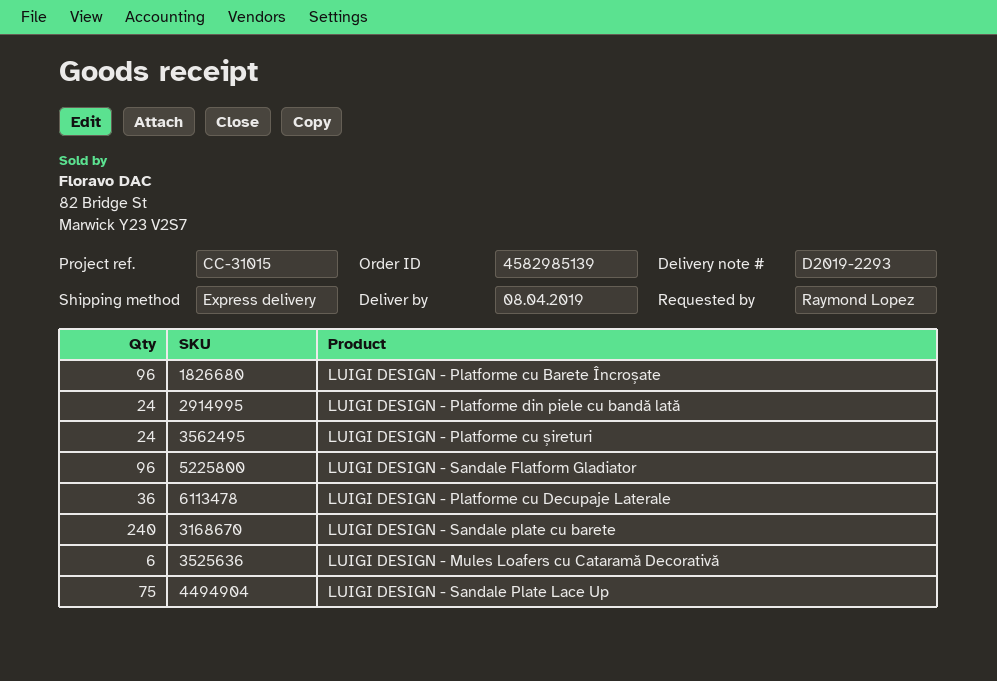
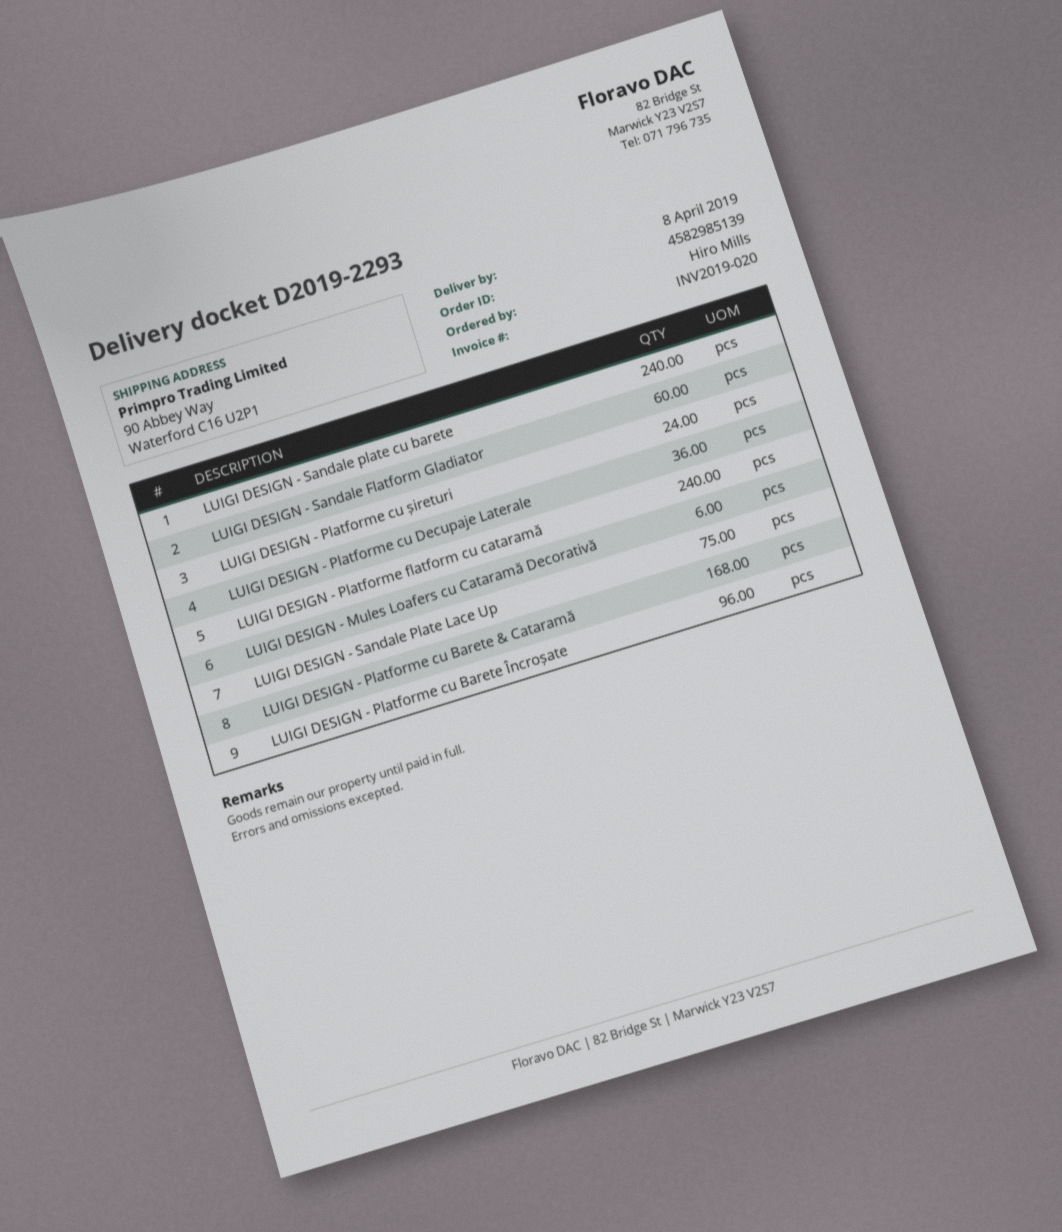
ordered by: Raymond Lopez -> Hiro Mills
LUIGI DESIGN - Platforme din piele cu bandă lată: 24 -> none
LUIGI DESIGN - Sandale Flatform Gladiator: 96 -> 60
LUIGI DESIGN - Platforme flatform cu cataramă: none -> 240
LUIGI DESIGN - Platforme cu Barete & Cataramă: none -> 168

